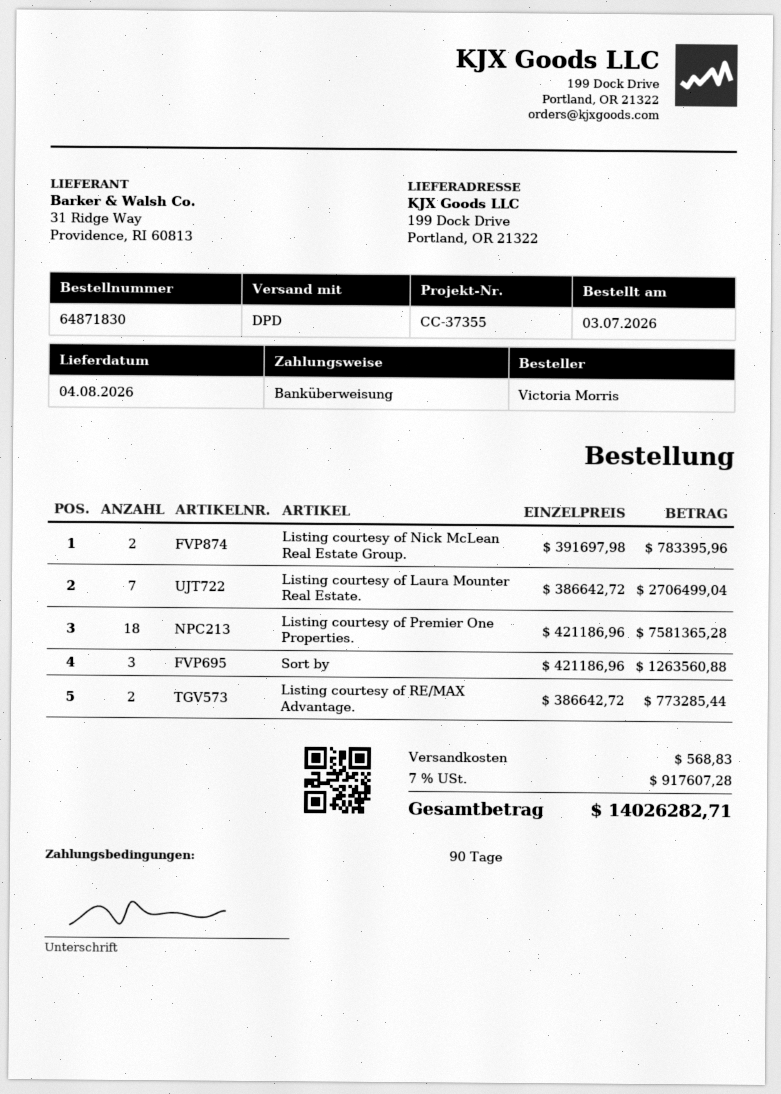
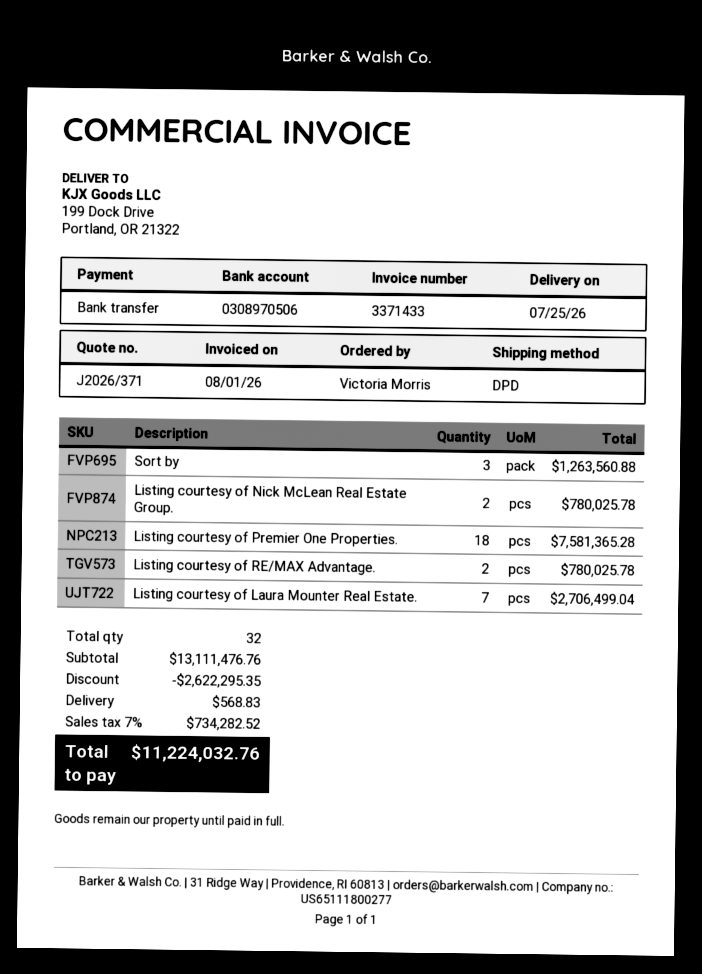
delivery date: 2026-08-04 -> 2026-07-25
Listing courtesy of Nick McLean Real Estate Group.: 2 for 783395.96 -> 2 for 780025.78
Listing courtesy of RE/MAX Advantage.: 2 for 773285.44 -> 2 for 780025.78
discount: none -> 2622295.35
tax: 7% = 917607.28 -> 7% = 734282.52
total: 14026282.71 -> 11224032.76

